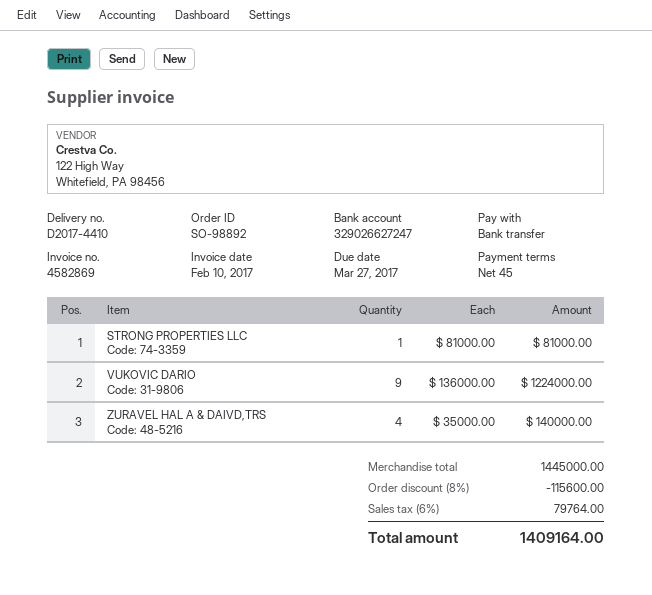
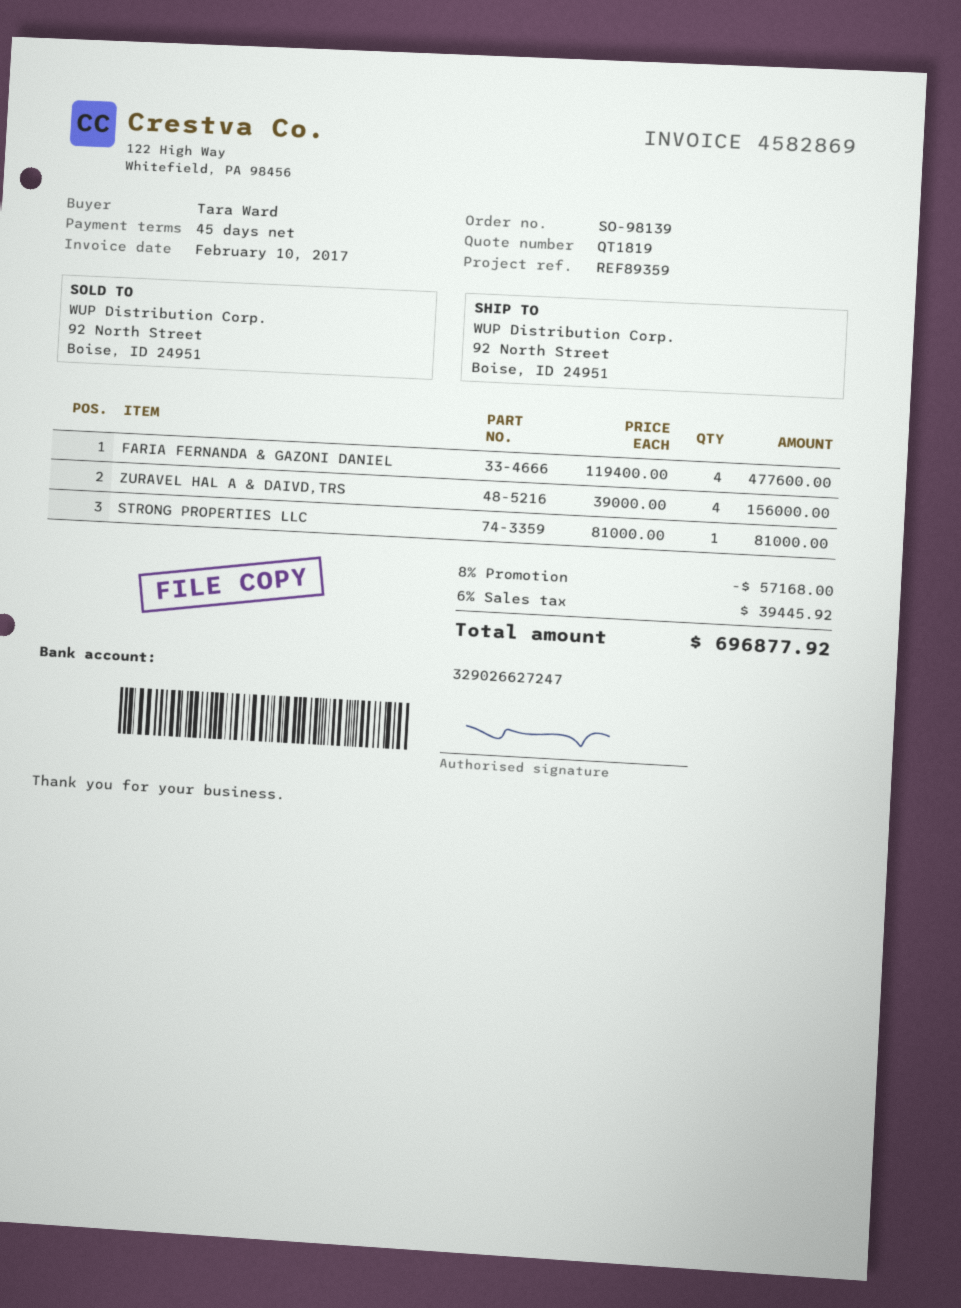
order number: SO-98892 -> SO-98139
VUKOVIC DARIO: 9 x 136000.00 = 1224000.00 -> none
ZURAVEL HAL A & DAIVD,TRS: 4 x 35000.00 = 140000.00 -> 4 x 39000.00 = 156000.00
FARIA FERNANDA & GAZONI DANIEL: none -> 4 x 119400.00 = 477600.00
discount: 8% = 115600.00 -> 8% = 57168.00
tax: 6% = 79764.00 -> 6% = 39445.92
total: 1409164.00 -> 696877.92

